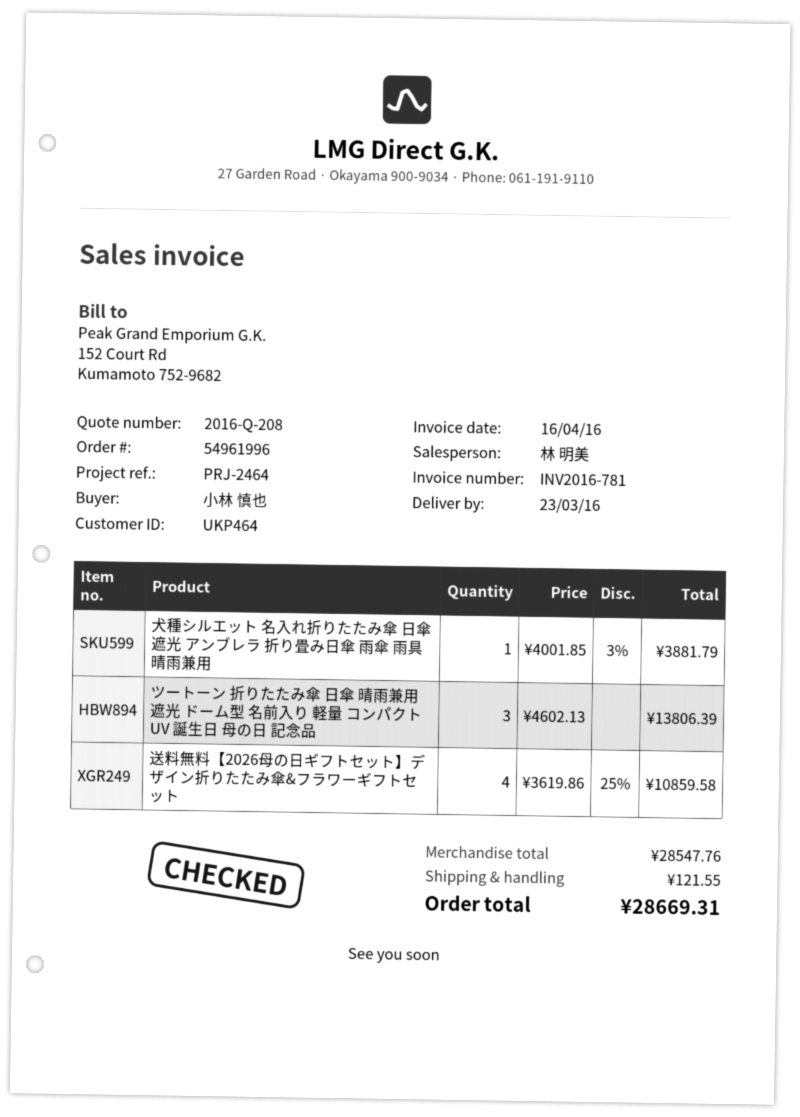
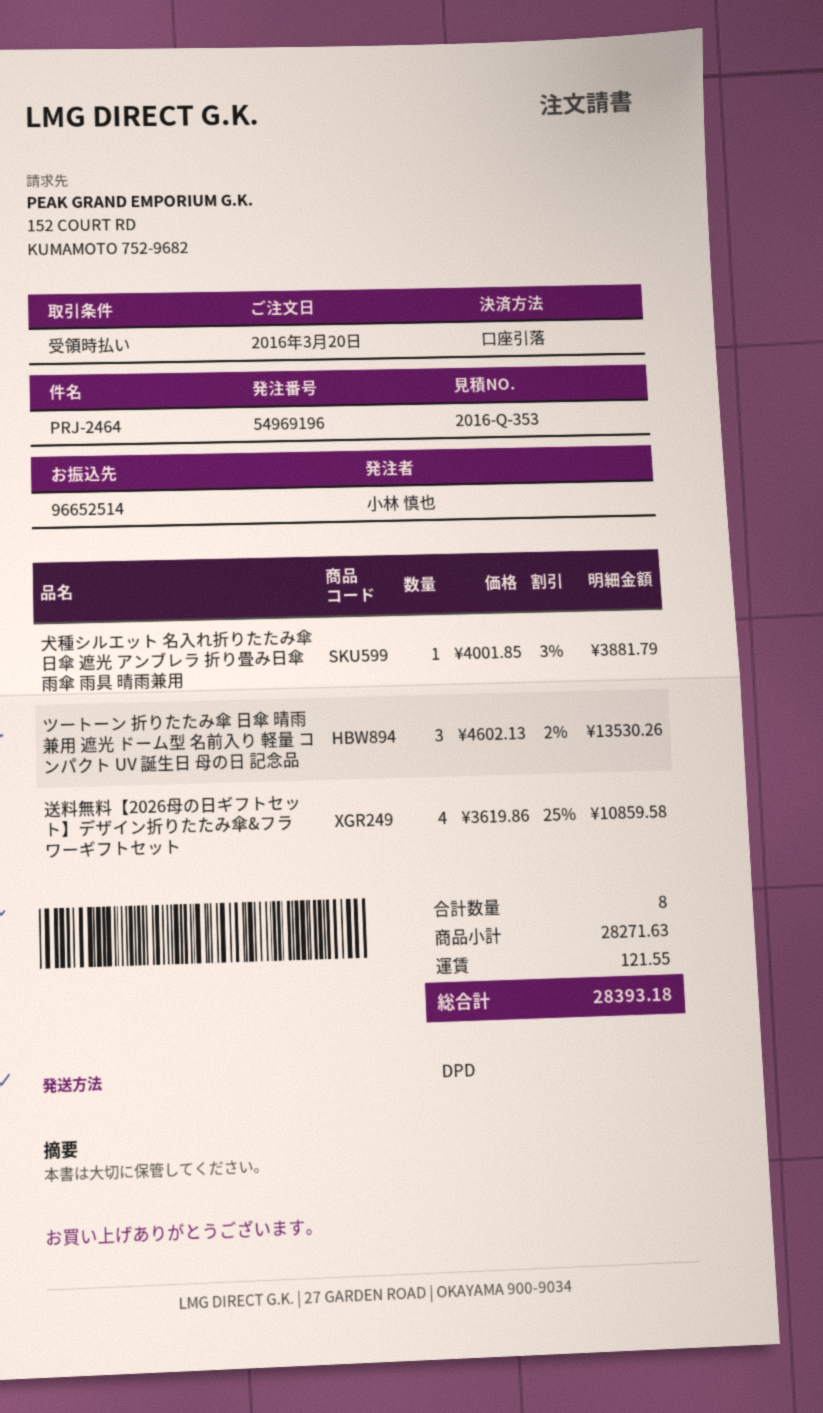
quote number: 2016-Q-208 -> 2016-Q-353
order number: 54961996 -> 54969196
ツートーン 折りたたみ傘 日傘 晴雨兼用 遮光 ドーム型 名前入り 軽量 コンパクト UV 誕生日 母の日 記念品: 3 x 4602.13 = 13806.39 -> 3 x 4602.13 - 2% = 13530.26
subtotal: 28547.76 -> 28271.63
total: 28669.31 -> 28393.18

